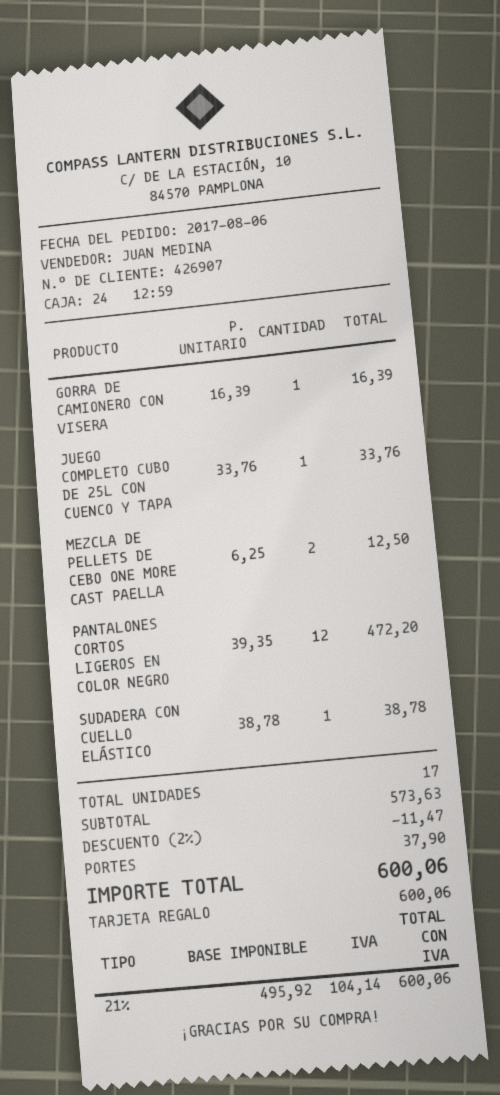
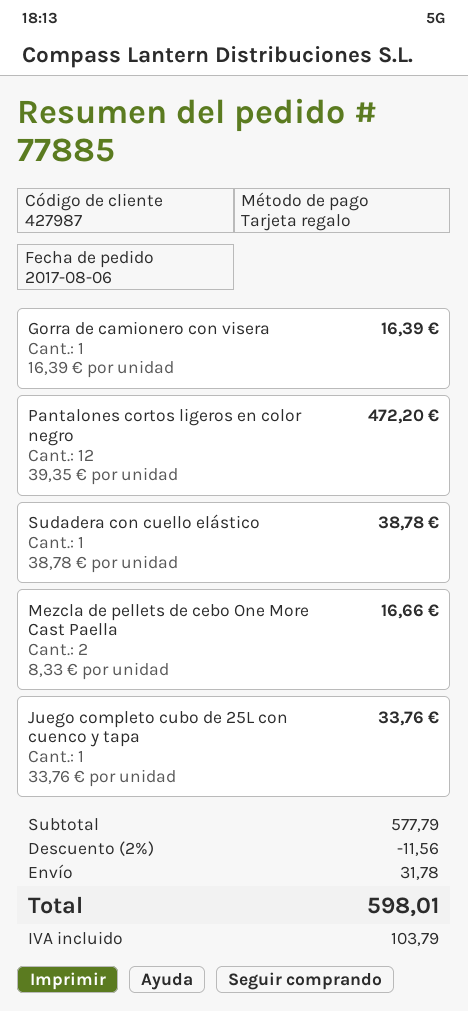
customer number: 426907 -> 427987
MEZCLA DE PELLETS DE CEBO ONE MORE CAST PAELLA: 2 x 6.25 = 12.50 -> 2 x 8.33 = 16.66
subtotal: 573.63 -> 577.79
discount: 2% = 11.47 -> 2% = 11.56
shipping: 37.90 -> 31.78
tax: 104.14 -> 103.79
total: 600.06 -> 598.01

